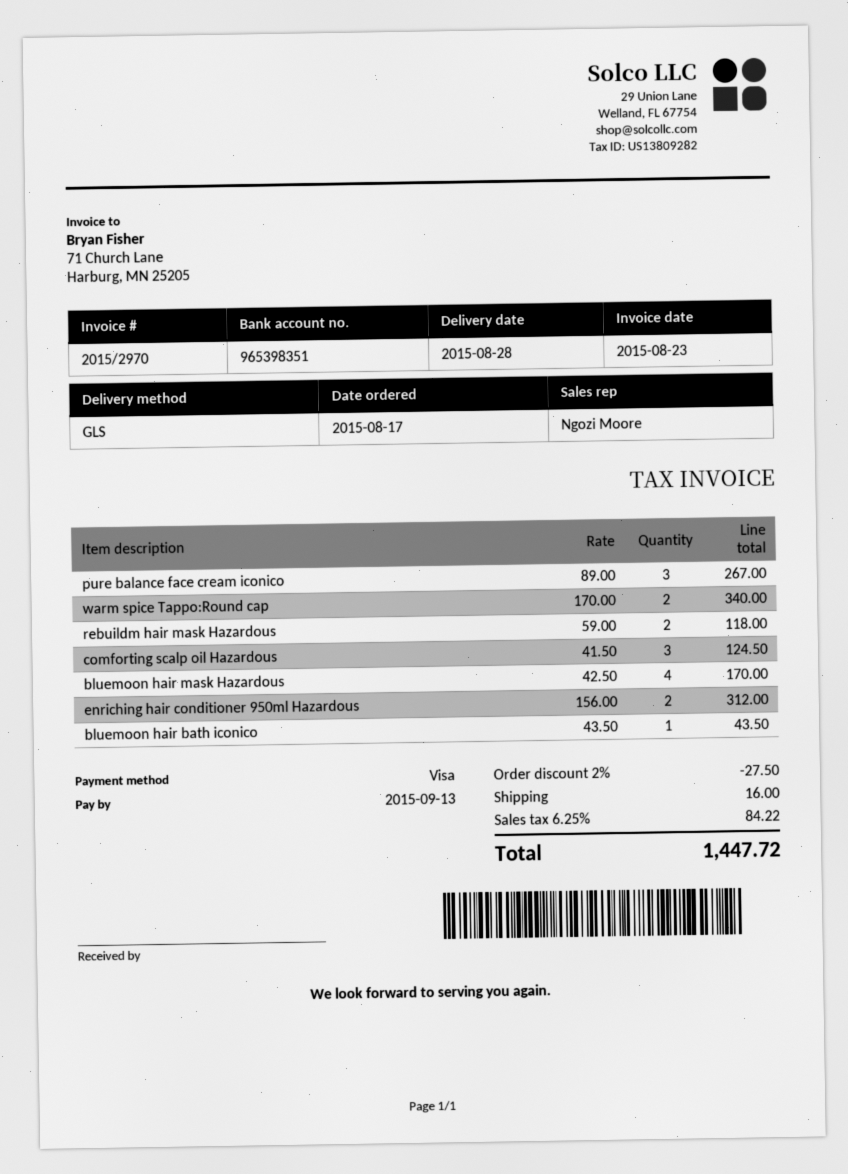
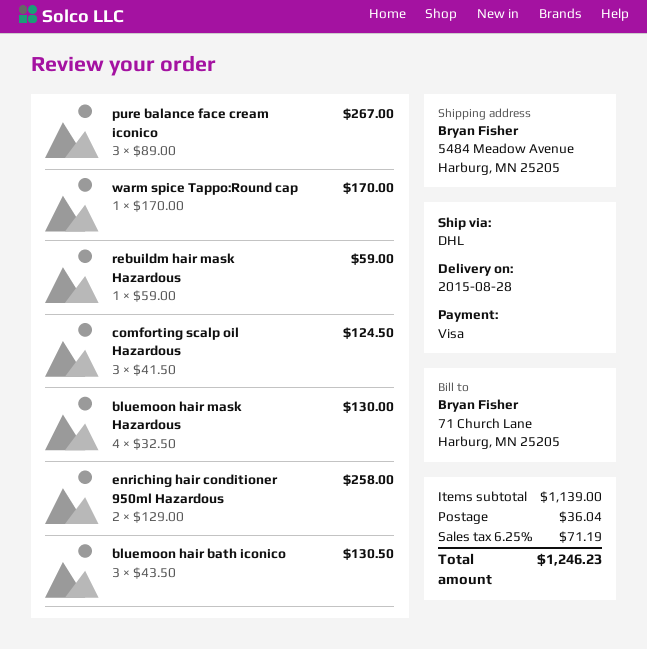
shipping method: GLS -> DHL
warm spice Tappo:Round cap: 2 x 170.00 = 340.00 -> 1 x 170.00 = 170.00
rebuildm hair mask Hazardous: 2 x 59.00 = 118.00 -> 1 x 59.00 = 59.00
bluemoon hair mask Hazardous: 4 x 42.50 = 170.00 -> 4 x 32.50 = 130.00
enriching hair conditioner 950ml Hazardous: 2 x 156.00 = 312.00 -> 2 x 129.00 = 258.00
bluemoon hair bath iconico: 1 x 43.50 = 43.50 -> 3 x 43.50 = 130.50
discount: 2% = 27.50 -> none
shipping: 16.00 -> 36.04
tax: 6.25% = 84.22 -> 6.25% = 71.19
total: 1447.72 -> 1246.23

